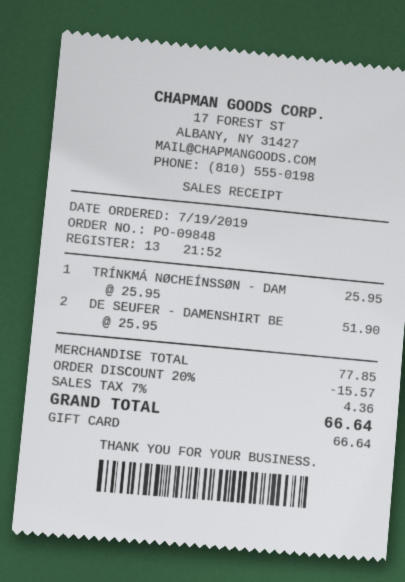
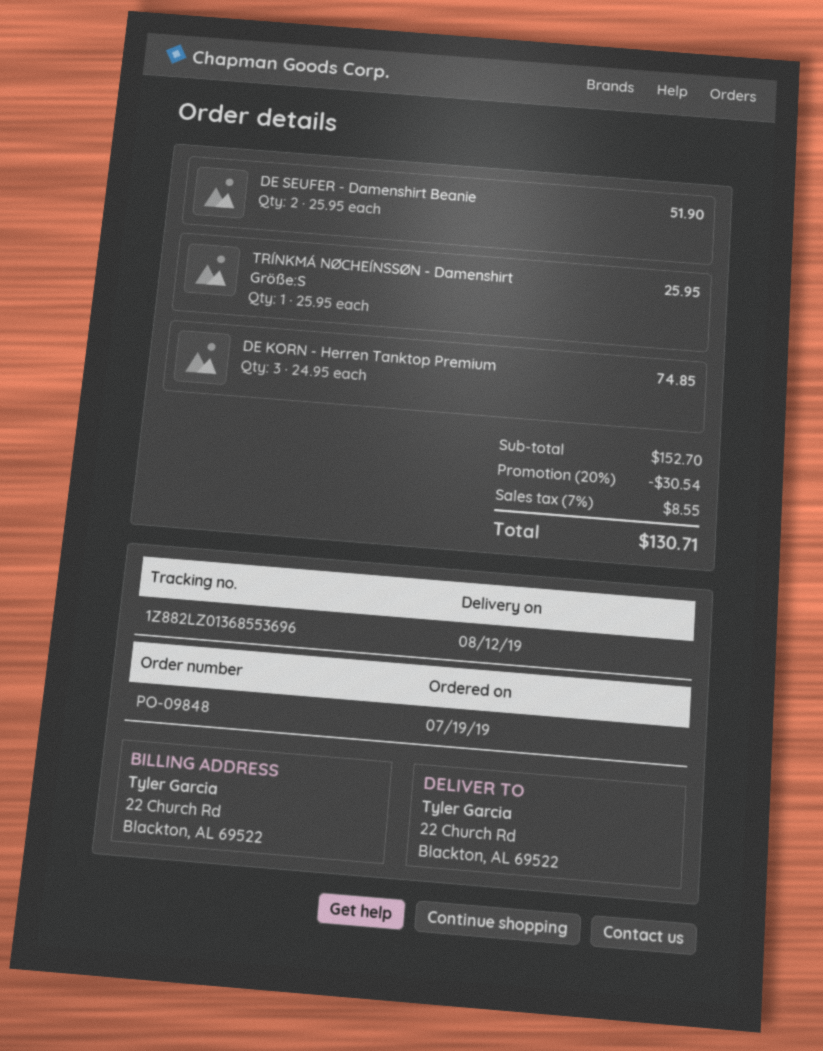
DE KORN - Herren Tanktop Premium: none -> 3 x 24.95 = 74.85
subtotal: 77.85 -> 152.70
discount: 20% = 15.57 -> 20% = 30.54
tax: 7% = 4.36 -> 7% = 8.55
total: 66.64 -> 130.71

